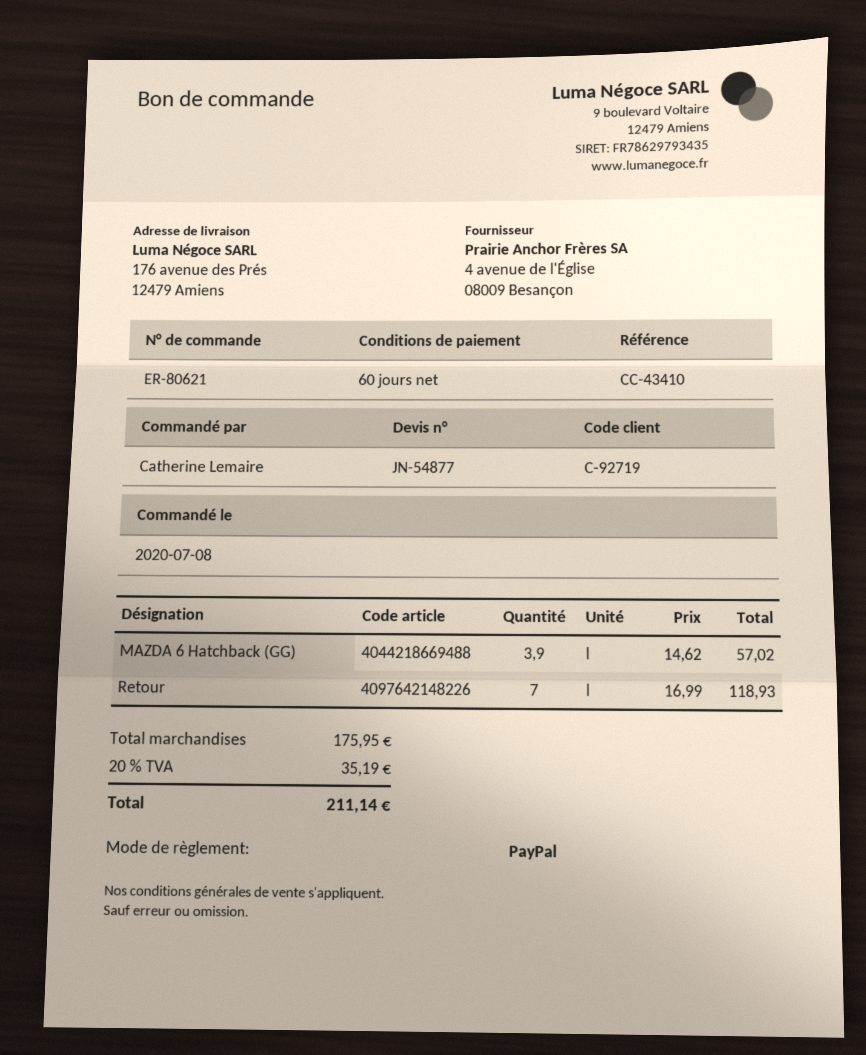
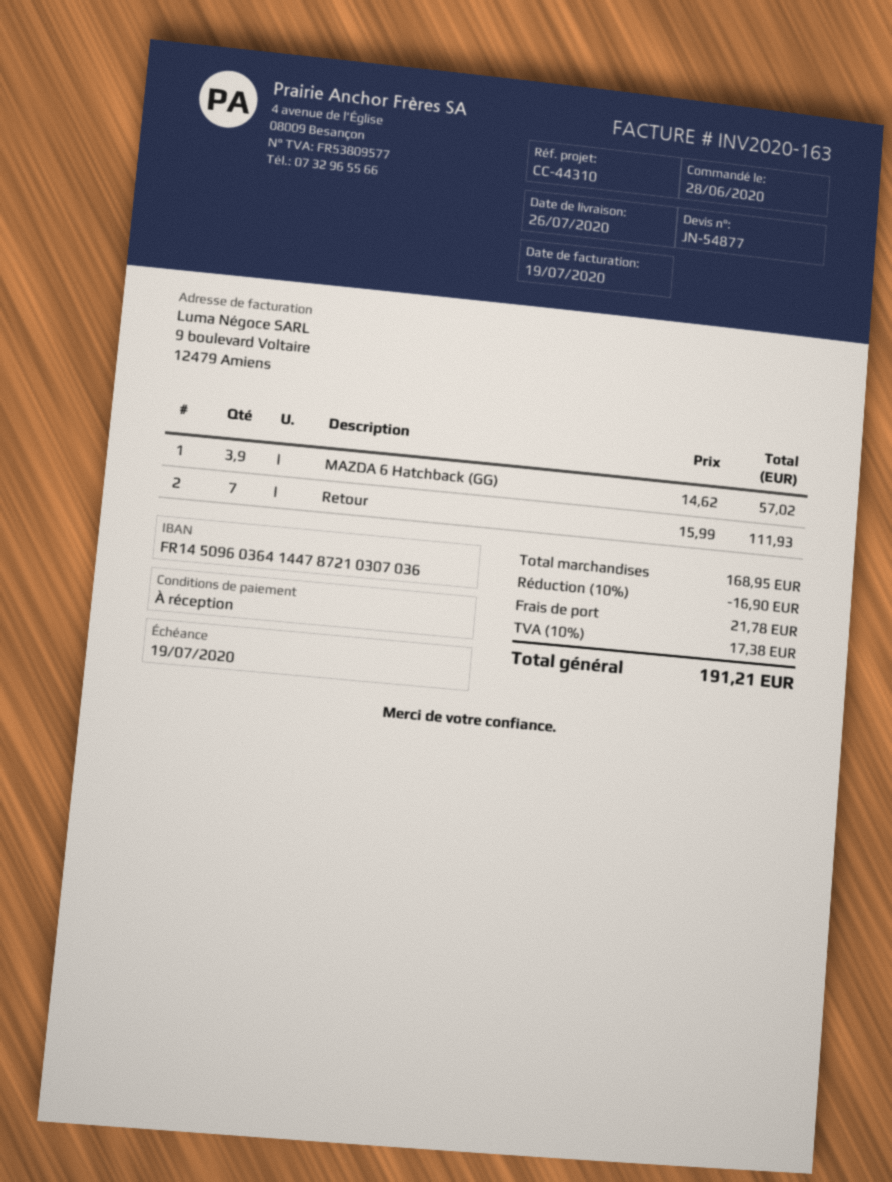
order date: 2020-07-08 -> 2020-06-28
payment terms: 60 days -> on receipt
reference: CC-43410 -> CC-44310
Retour: 7 x 16.99 = 118.93 -> 7 x 15.99 = 111.93
subtotal: 175.95 -> 168.95
discount: none -> 10% = 16.90
shipping: none -> 21.78
tax: 20% = 35.19 -> 10% = 17.38
total: 211.14 -> 191.21

